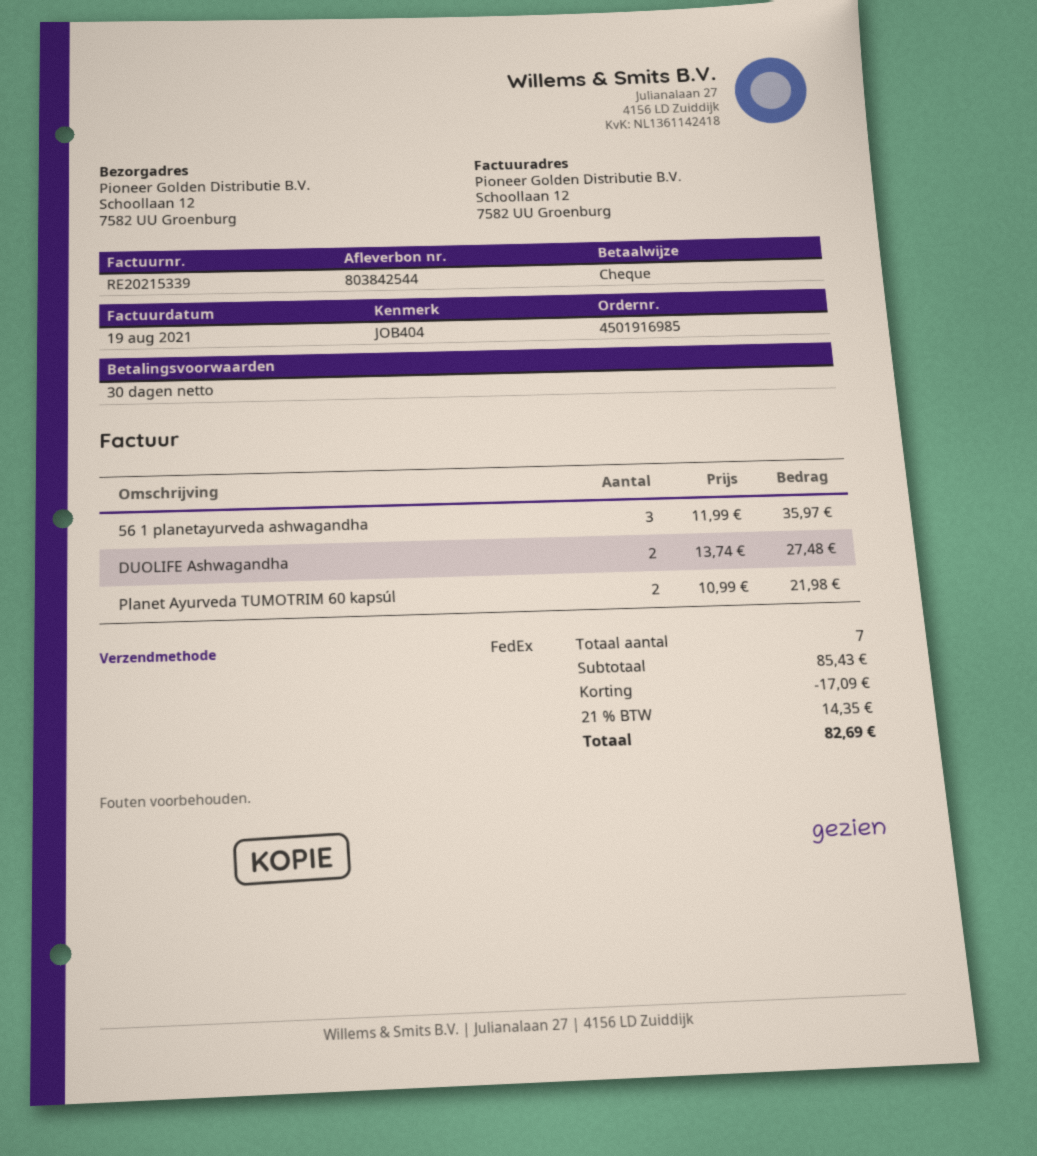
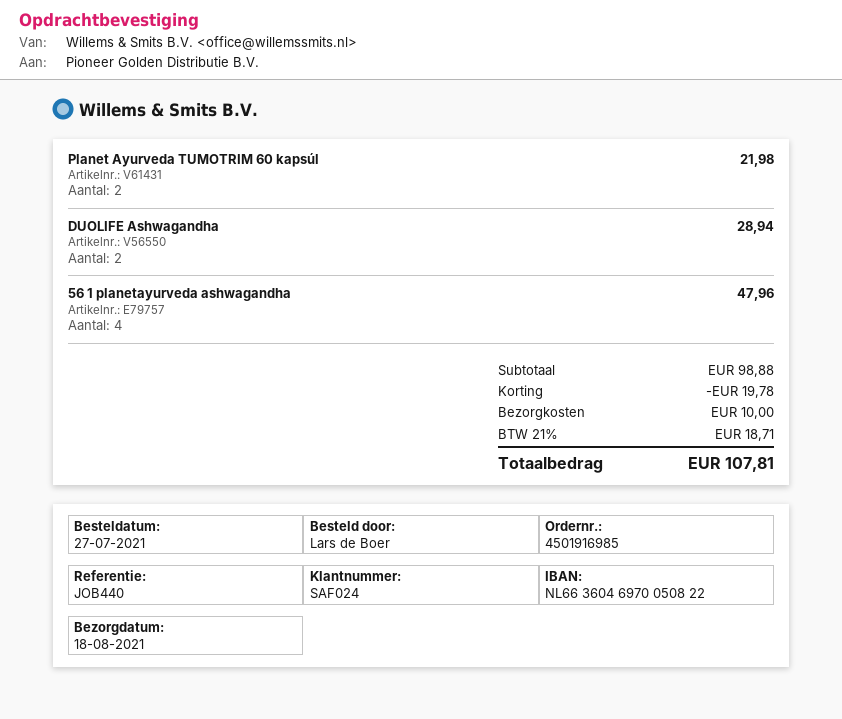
reference: JOB404 -> JOB440
56 1 planetayurveda ashwagandha: 3 for 35.97 -> 4 for 47.96
DUOLIFE Ashwagandha: 2 for 27.48 -> 2 for 28.94
subtotal: 85.43 -> 98.88
discount: 17.09 -> 19.78
shipping: none -> 10.00
tax: 21% = 14.35 -> 21% = 18.71
total: 82.69 -> 107.81

